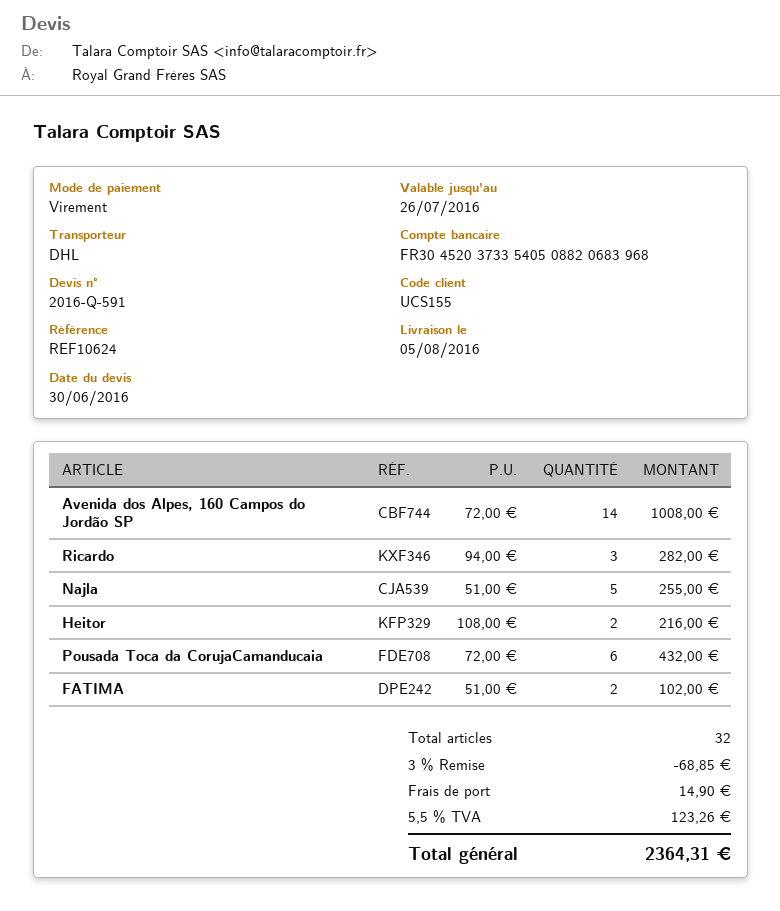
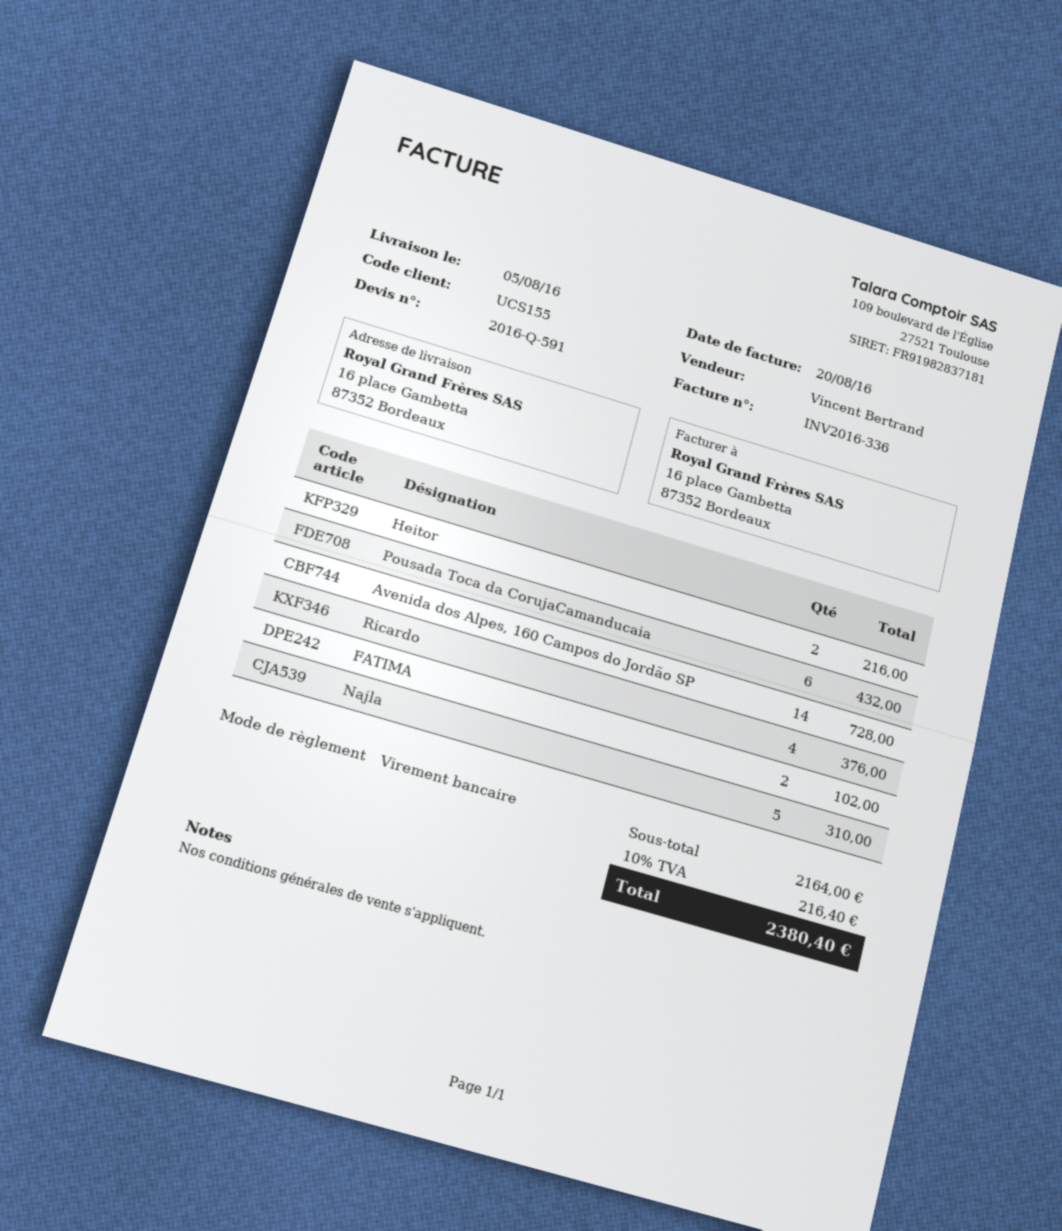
Avenida dos Alpes, 160 Campos do Jordão SP: 14 for 1008.00 -> 14 for 728.00
Ricardo: 3 for 282.00 -> 4 for 376.00
Najla: 5 for 255.00 -> 5 for 310.00
discount: 3% = 68.85 -> none
shipping: 14.90 -> none
tax: 5.5% = 123.26 -> 10% = 216.40
total: 2364.31 -> 2380.40

